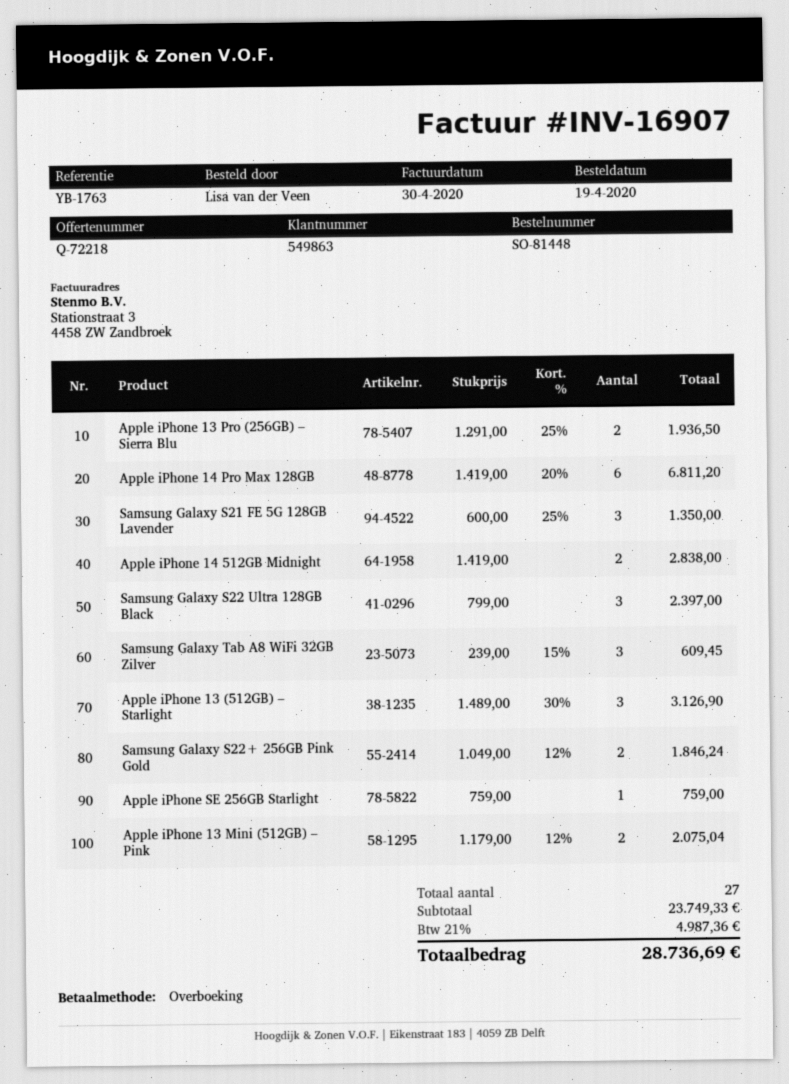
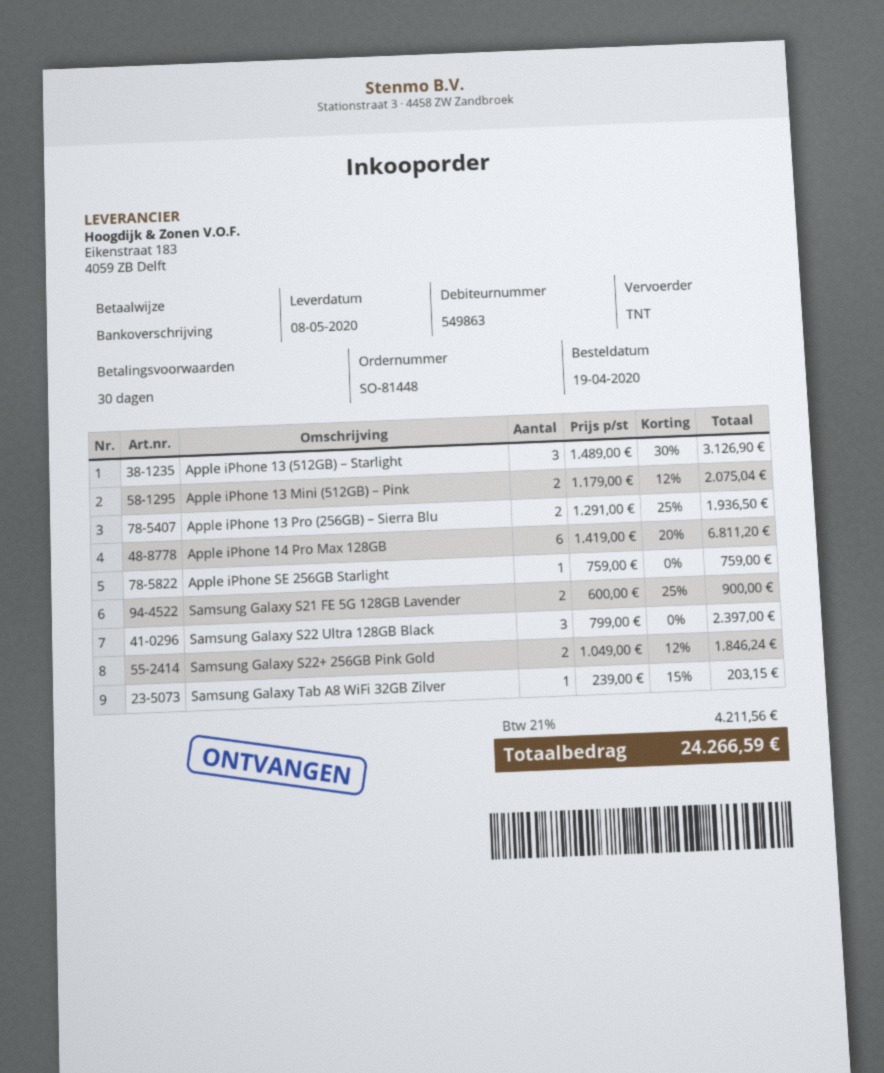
Samsung Galaxy S21 FE 5G 128GB Lavender: 3 x 600.00 - 25% = 1350.00 -> 2 x 600.00 - 25% = 900.00
Apple iPhone 14 512GB Midnight: 2 x 1419.00 = 2838.00 -> none
Samsung Galaxy Tab A8 WiFi 32GB Zilver: 3 x 239.00 - 15% = 609.45 -> 1 x 239.00 - 15% = 203.15
tax: 21% = 4987.36 -> 21% = 4211.56
total: 28736.69 -> 24266.59

